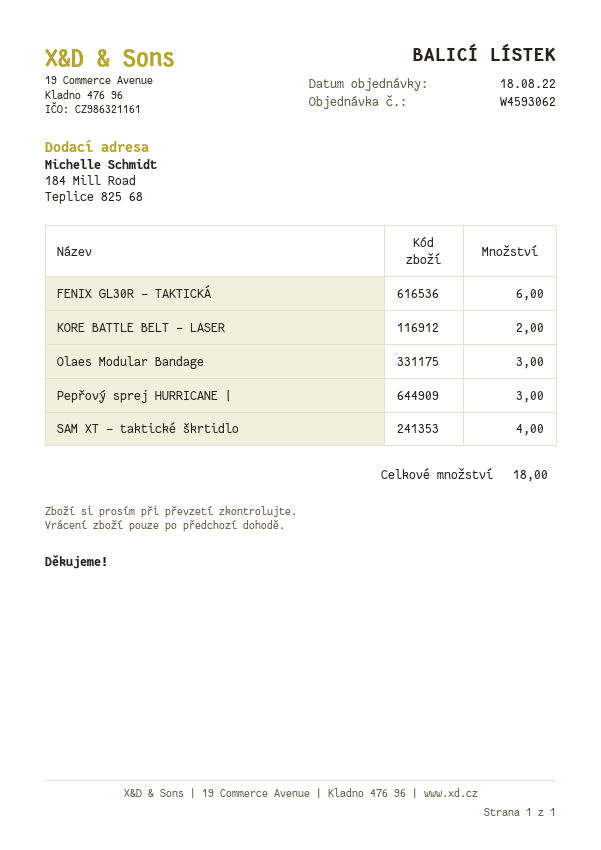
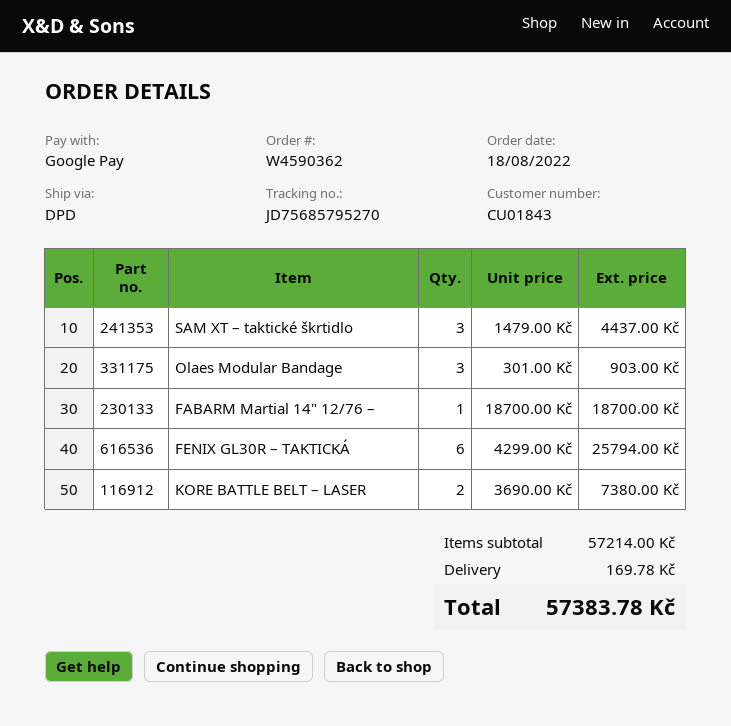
order number: W4593062 -> W4590362
Pepřový sprej HURRICANE |: 3 -> none
SAM XT – taktické škrtidlo: 4 -> 3
FABARM Martial 14" 12/76 –: none -> 1

